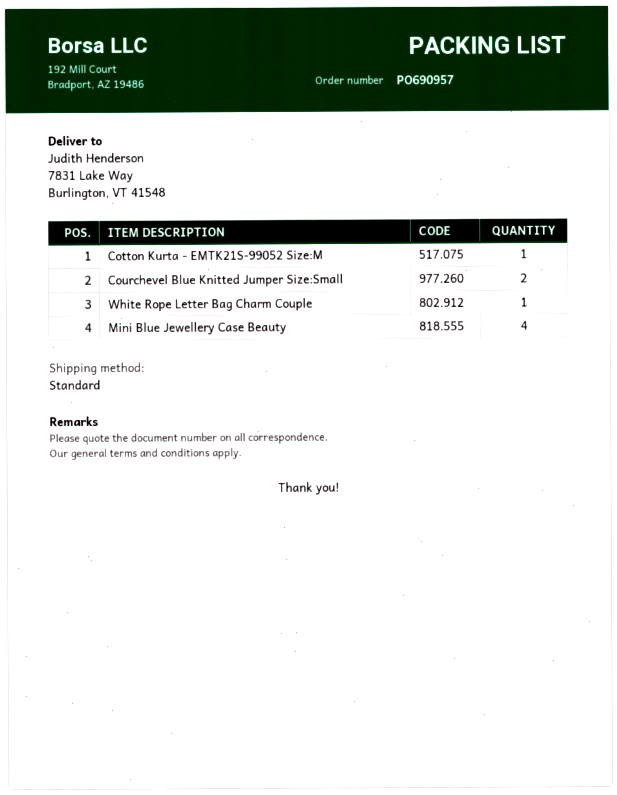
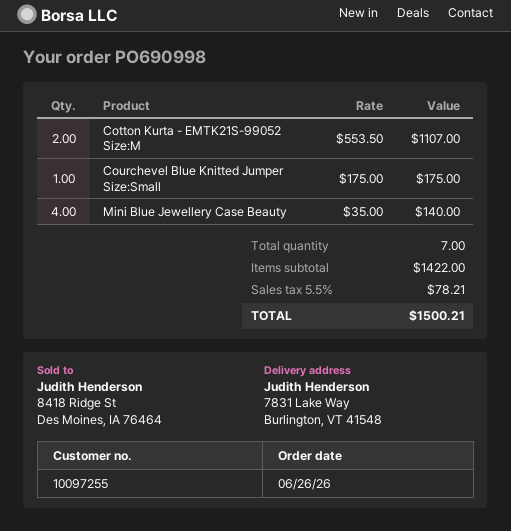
order number: PO690957 -> PO690998
Cotton Kurta - EMTK21S-99052 Size:M: 1 -> 2
Courchevel Blue Knitted Jumper Size:Small: 2 -> 1
White Rope Letter Bag Charm Couple: 1 -> none

